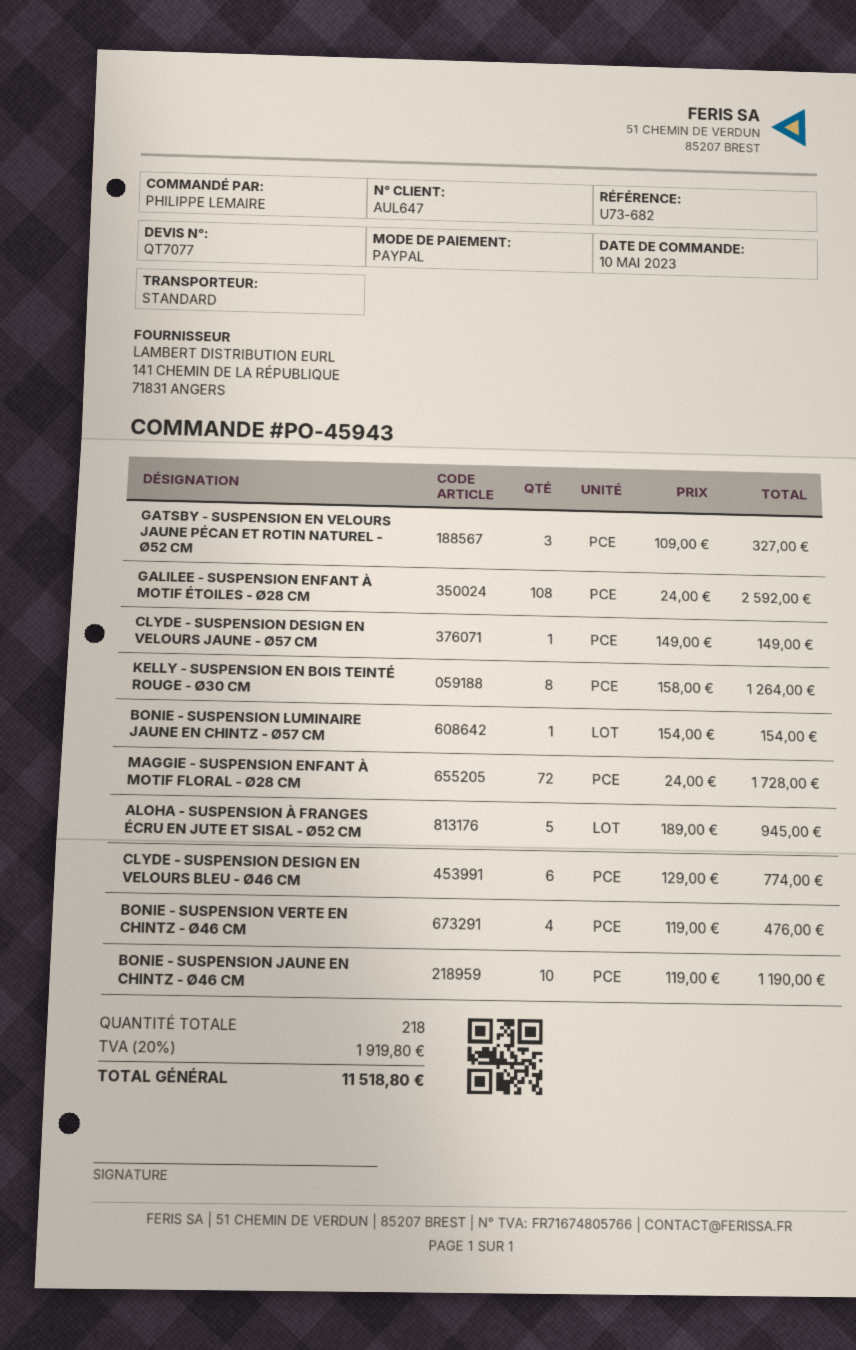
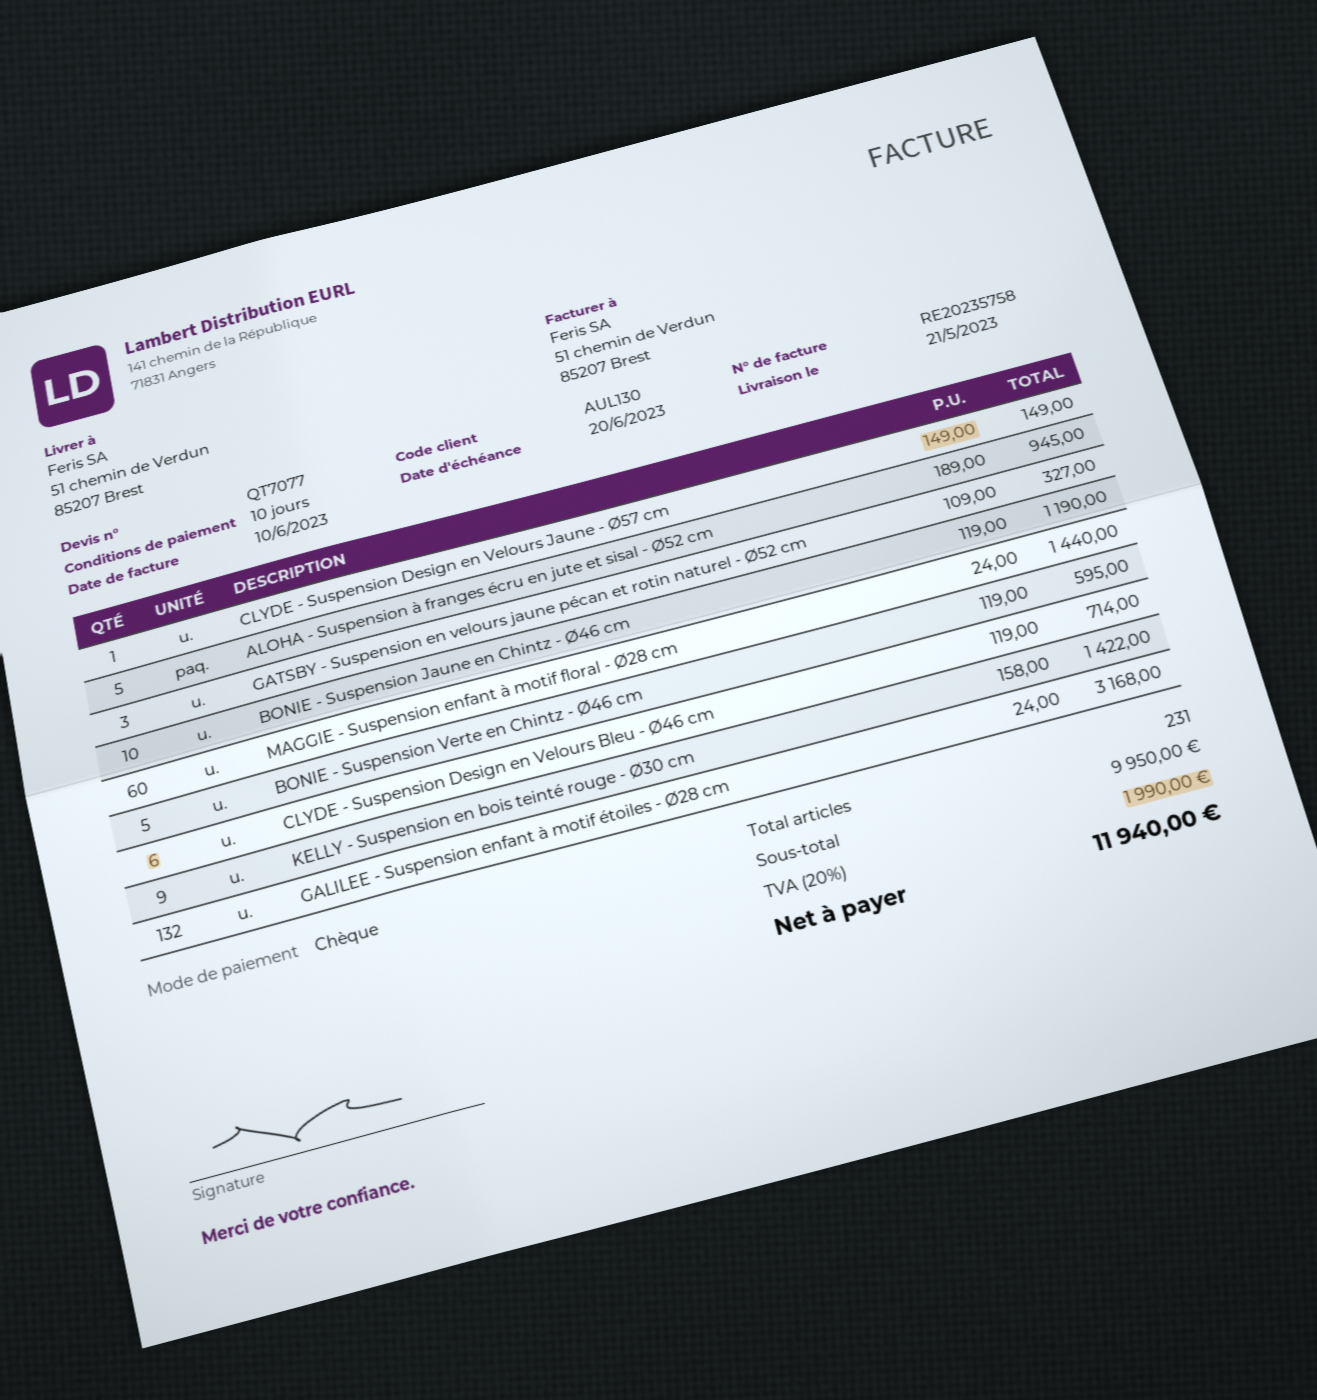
customer number: AUL647 -> AUL130
payment method: PayPal -> cheque
GALILEE - SUSPENSION ENFANT À MOTIF ÉTOILES - Ø28 CM: 108 x 24.00 = 2592.00 -> 132 x 24.00 = 3168.00
KELLY - SUSPENSION EN BOIS TEINTÉ ROUGE - Ø30 CM: 8 x 158.00 = 1264.00 -> 9 x 158.00 = 1422.00
BONIE - SUSPENSION LUMINAIRE JAUNE EN CHINTZ - Ø57 CM: 1 x 154.00 = 154.00 -> none
MAGGIE - SUSPENSION ENFANT À MOTIF FLORAL - Ø28 CM: 72 x 24.00 = 1728.00 -> 60 x 24.00 = 1440.00
CLYDE - SUSPENSION DESIGN EN VELOURS BLEU - Ø46 CM: 6 x 129.00 = 774.00 -> 6 x 119.00 = 714.00
BONIE - SUSPENSION VERTE EN CHINTZ - Ø46 CM: 4 x 119.00 = 476.00 -> 5 x 119.00 = 595.00
total quantity: 218 -> 231
tax: 20% = 1919.80 -> 20% = 1990.00
total: 11518.80 -> 11940.00

